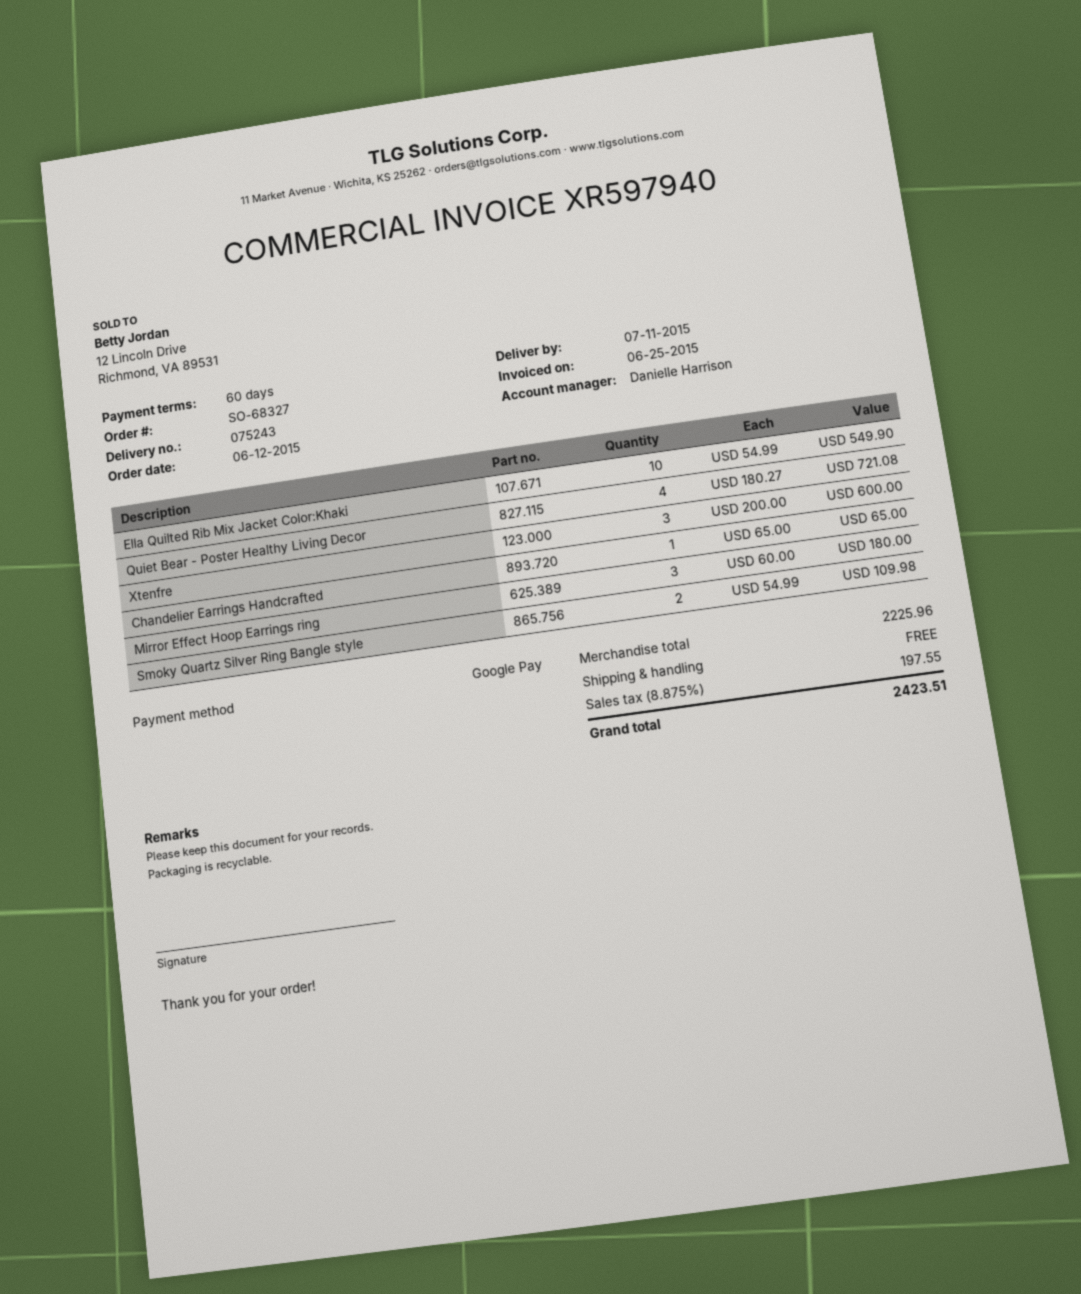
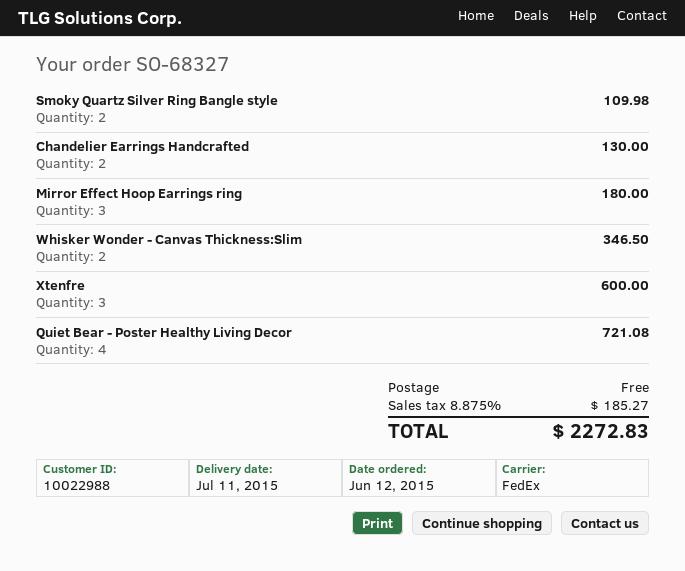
Ella Quilted Rib Mix Jacket Color:Khaki: 10 for 549.90 -> none
Chandelier Earrings Handcrafted: 1 for 65.00 -> 2 for 130.00
Whisker Wonder - Canvas Thickness:Slim: none -> 2 for 346.50
tax: 8.875% = 197.55 -> 8.875% = 185.27
total: 2423.51 -> 2272.83

